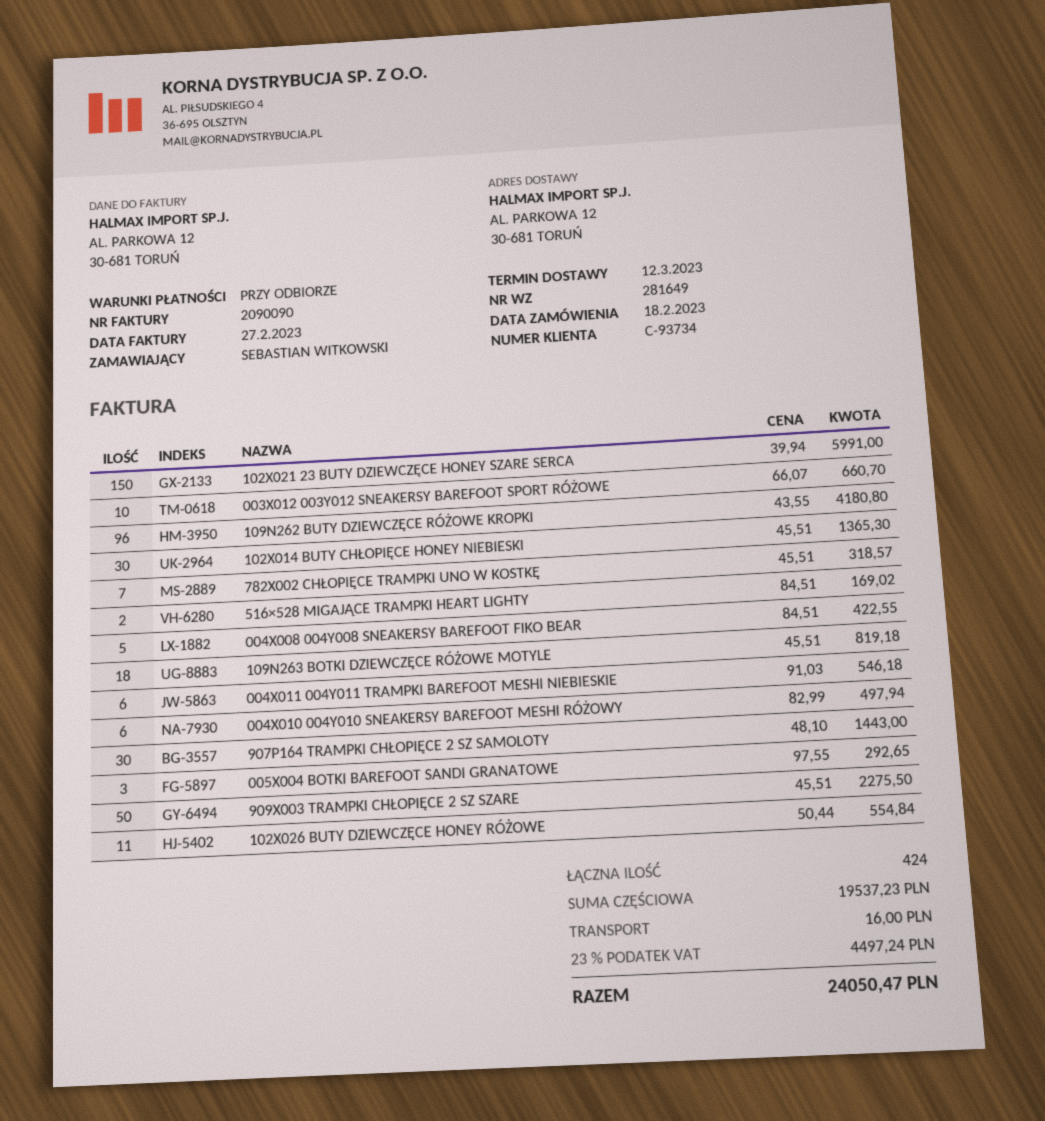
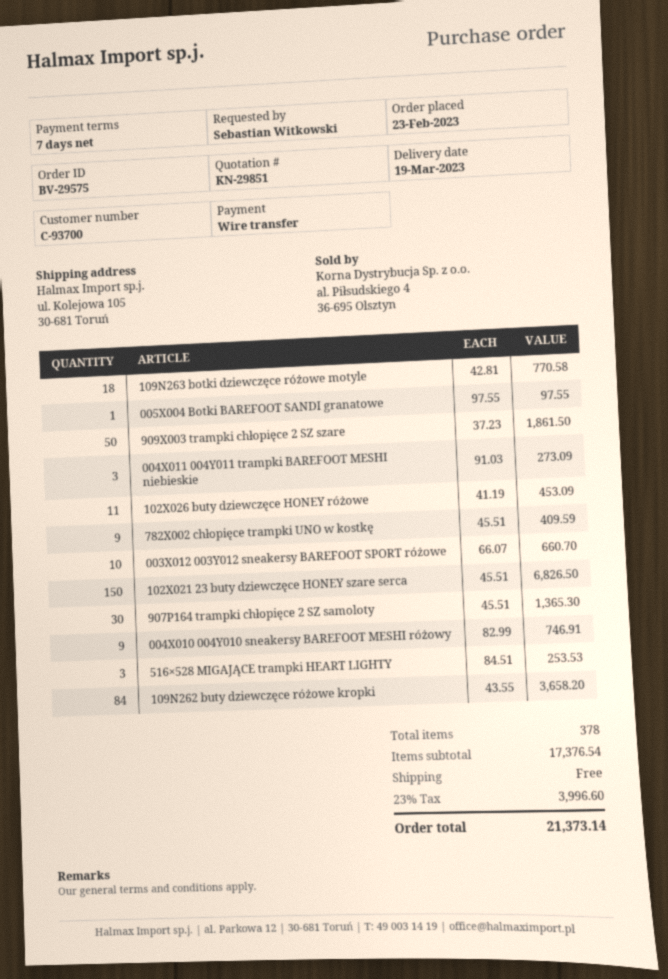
order date: 2023-02-18 -> 2023-02-23
delivery date: 2023-03-12 -> 2023-03-19
payment terms: on receipt -> 7 days
customer number: C-93734 -> C-93700
ship to: AL. PARKOWA 12, 30-681 TORUŃ -> ul. Kolejowa 105, 30-681 Toruń
102X021 23 BUTY DZIEWCZĘCE HONEY SZARE SERCA: 150 x 39.94 = 5991.00 -> 150 x 45.51 = 6826.50
109N262 BUTY DZIEWCZĘCE RÓŻOWE KROPKI: 96 x 43.55 = 4180.80 -> 84 x 43.55 = 3658.20
102X014 BUTY CHŁOPIĘCE HONEY NIEBIESKI: 30 x 45.51 = 1365.30 -> none
782X002 CHŁOPIĘCE TRAMPKI UNO W KOSTKĘ: 7 x 45.51 = 318.57 -> 9 x 45.51 = 409.59
516×528 MIGAJĄCE TRAMPKI HEART LIGHTY: 2 x 84.51 = 169.02 -> 3 x 84.51 = 253.53
004X008 004Y008 SNEAKERSY BAREFOOT FIKO BEAR: 5 x 84.51 = 422.55 -> none
109N263 BOTKI DZIEWCZĘCE RÓŻOWE MOTYLE: 18 x 45.51 = 819.18 -> 18 x 42.81 = 770.58
004X011 004Y011 TRAMPKI BAREFOOT MESHI NIEBIESKIE: 6 x 91.03 = 546.18 -> 3 x 91.03 = 273.09
004X010 004Y010 SNEAKERSY BAREFOOT MESHI RÓŻOWY: 6 x 82.99 = 497.94 -> 9 x 82.99 = 746.91
907P164 TRAMPKI CHŁOPIĘCE 2 SZ SAMOLOTY: 30 x 48.10 = 1443.00 -> 30 x 45.51 = 1365.30
005X004 BOTKI BAREFOOT SANDI GRANATOWE: 3 x 97.55 = 292.65 -> 1 x 97.55 = 97.55
909X003 TRAMPKI CHŁOPIĘCE 2 SZ SZARE: 50 x 45.51 = 2275.50 -> 50 x 37.23 = 1861.50
102X026 BUTY DZIEWCZĘCE HONEY RÓŻOWE: 11 x 50.44 = 554.84 -> 11 x 41.19 = 453.09
total quantity: 424 -> 378
subtotal: 19537.23 -> 17376.54
shipping: 16.00 -> 0.00
tax: 23% = 4497.24 -> 23% = 3996.60
total: 24050.47 -> 21373.14

